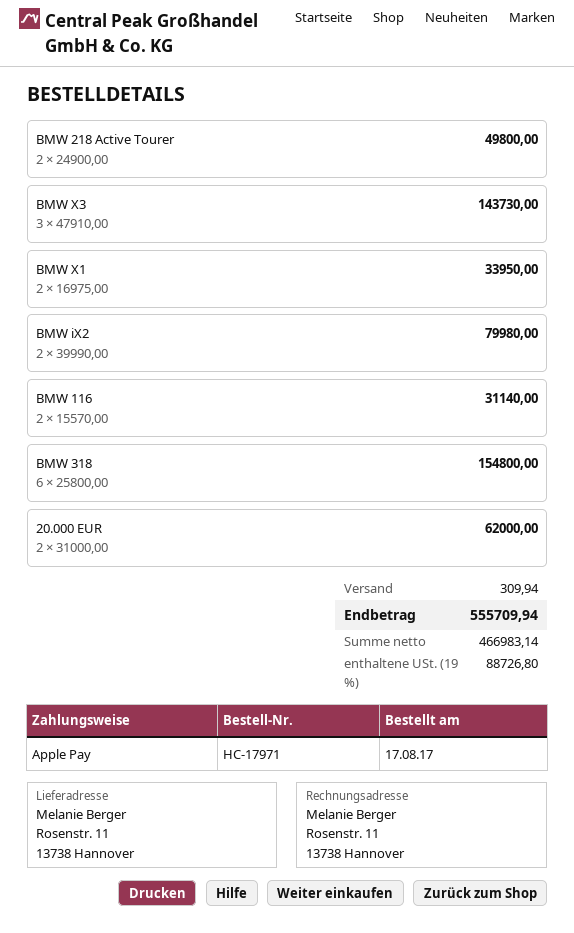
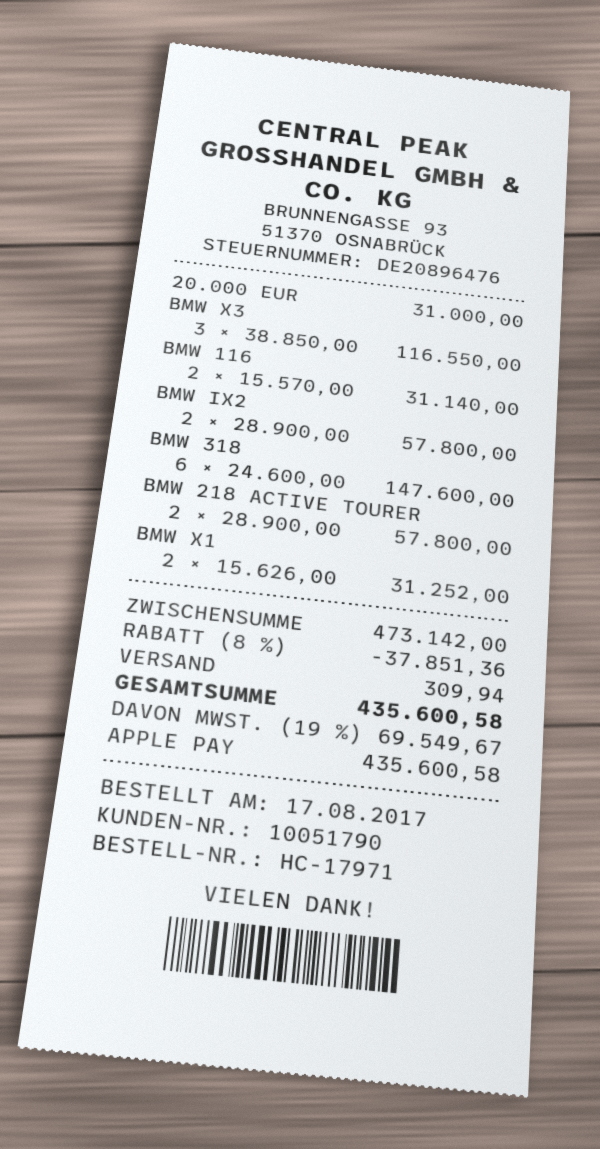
BMW 218 Active Tourer: 2 x 24900.00 = 49800.00 -> 2 x 28900.00 = 57800.00
BMW X3: 3 x 47910.00 = 143730.00 -> 3 x 38850.00 = 116550.00
BMW X1: 2 x 16975.00 = 33950.00 -> 2 x 15626.00 = 31252.00
BMW iX2: 2 x 39990.00 = 79980.00 -> 2 x 28900.00 = 57800.00
BMW 318: 6 x 25800.00 = 154800.00 -> 6 x 24600.00 = 147600.00
20.000 EUR: 2 x 31000.00 = 62000.00 -> 1 x 31000.00 = 31000.00
discount: none -> 8% = 37851.36
tax: 19% = 88726.80 -> 19% = 69549.67
total: 555709.94 -> 435600.58

